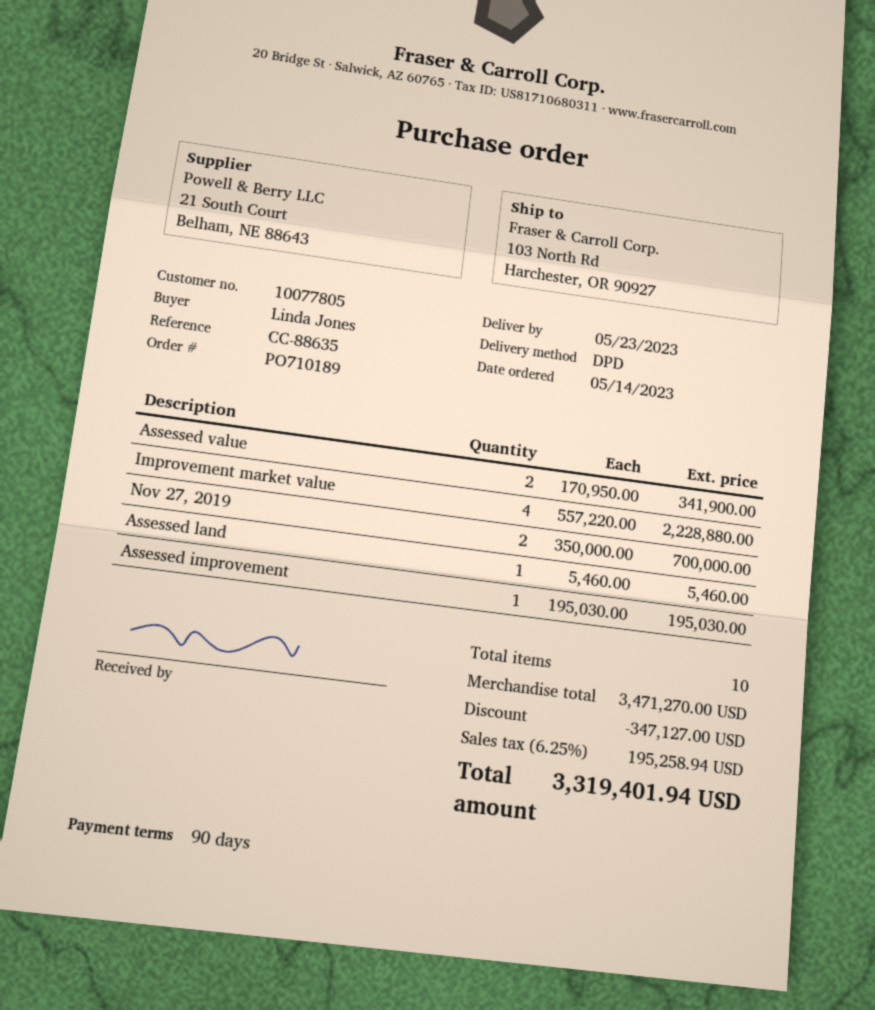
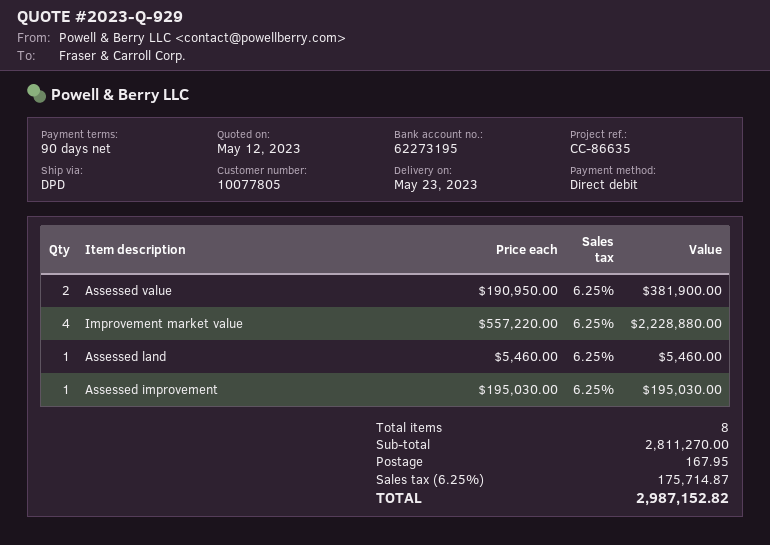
reference: CC-88635 -> CC-86635
Assessed value: 2 x 170950.00 = 341900.00 -> 2 x 190950.00 = 381900.00
Nov 27, 2019: 2 x 350000.00 = 700000.00 -> none
total quantity: 10 -> 8
subtotal: 3471270.00 -> 2811270.00
discount: 347127.00 -> none
shipping: none -> 167.95
tax: 6.25% = 195258.94 -> 6.25% = 175714.87
total: 3319401.94 -> 2987152.82

